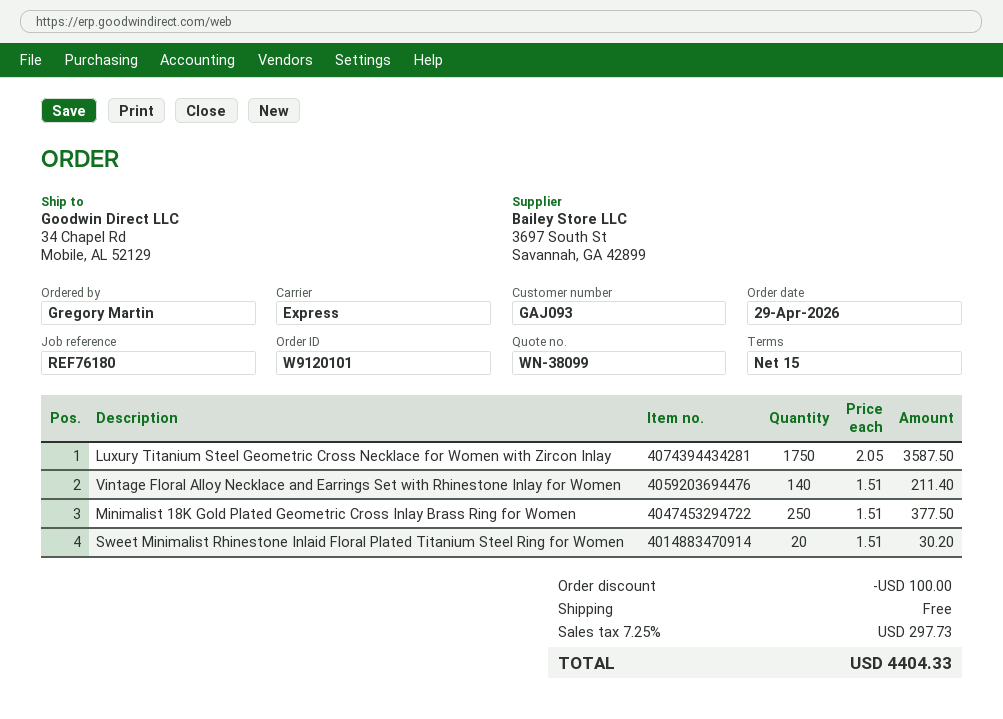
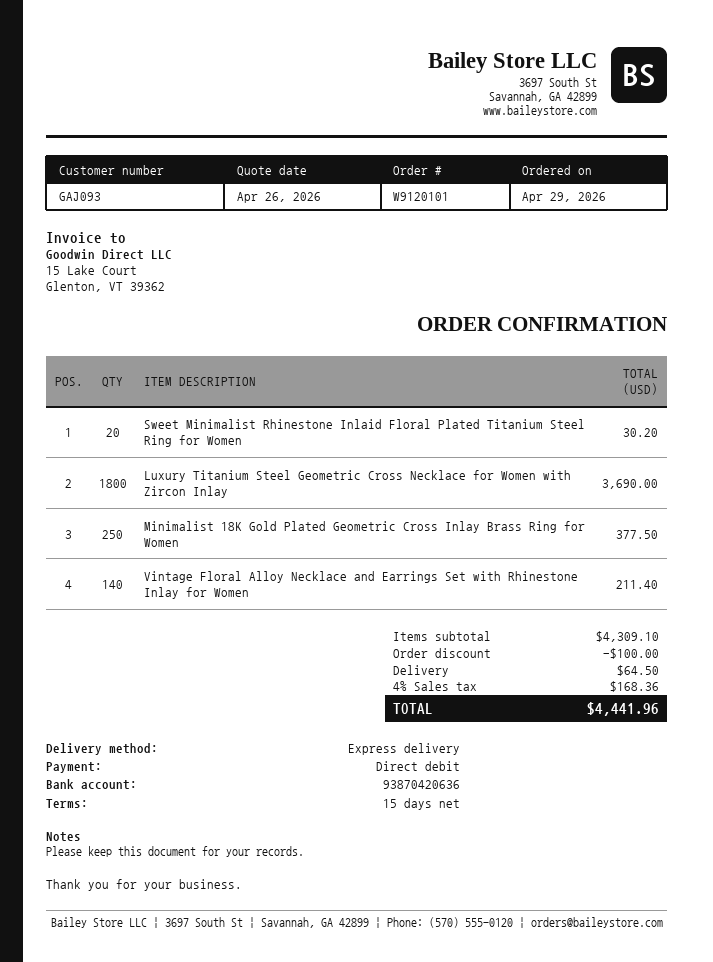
Luxury Titanium Steel Geometric Cross Necklace for Women with Zircon Inlay: 1750 for 3587.50 -> 1800 for 3690.00
shipping: 0.00 -> 64.50
tax: 7.25% = 297.73 -> 4% = 168.36
total: 4404.33 -> 4441.96

